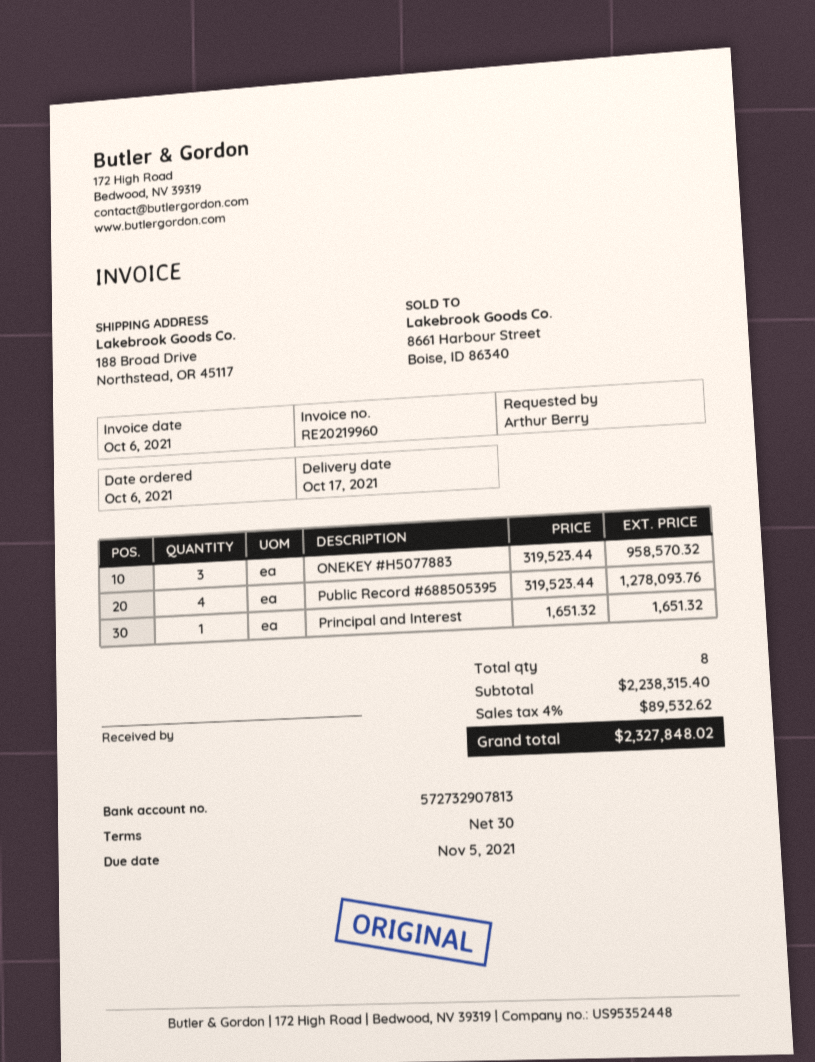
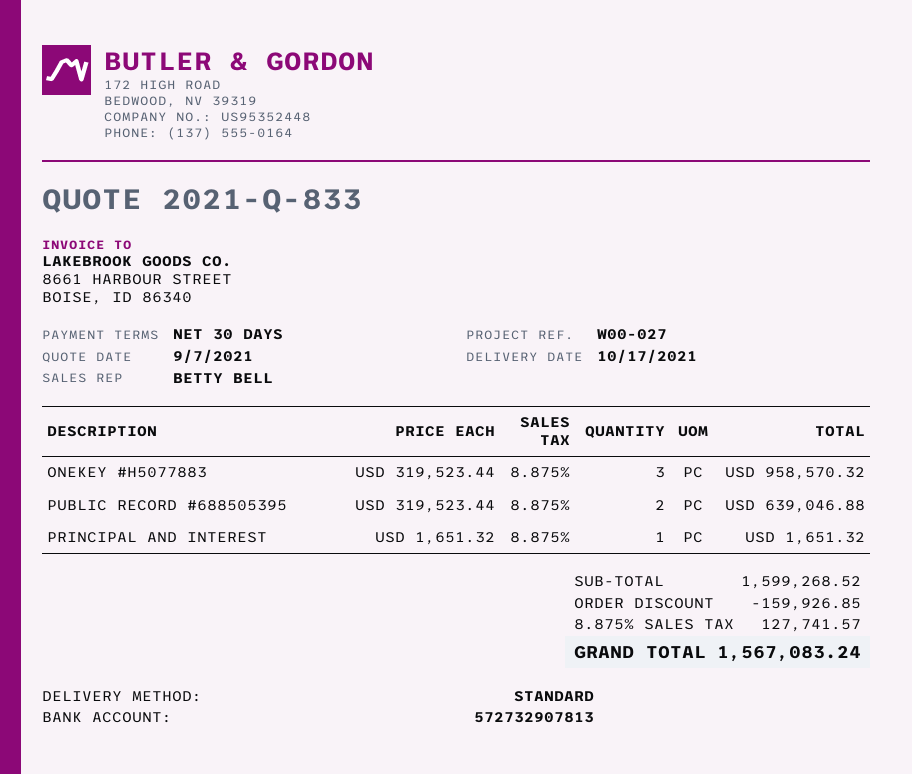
Public Record #688505395: 4 x 319523.44 = 1278093.76 -> 2 x 319523.44 = 639046.88
subtotal: 2238315.40 -> 1599268.52
discount: none -> 159926.85
tax: 4% = 89532.62 -> 8.875% = 127741.57
total: 2327848.02 -> 1567083.24

